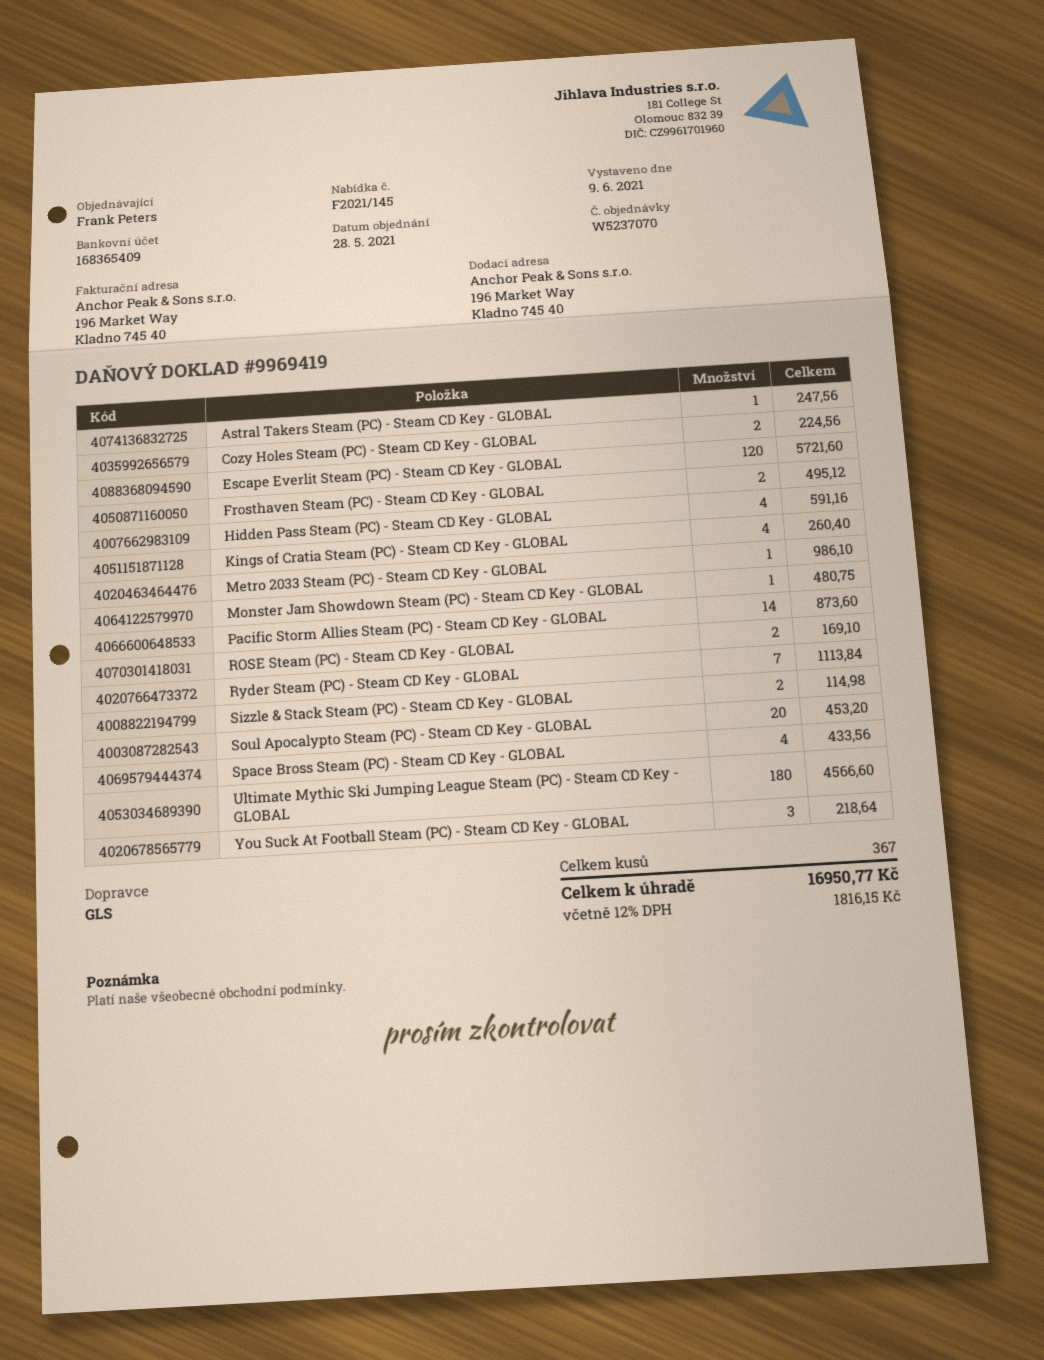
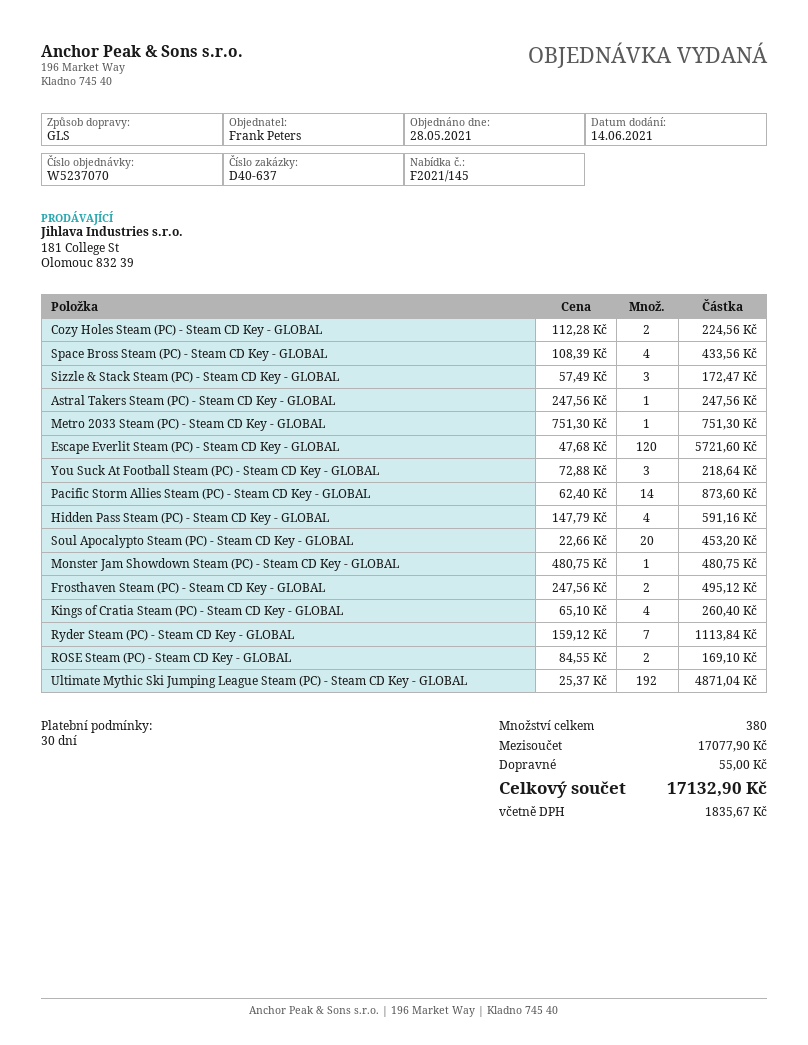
Metro 2033 Steam (PC) - Steam CD Key - GLOBAL: 1 for 986.10 -> 1 for 751.30
Sizzle & Stack Steam (PC) - Steam CD Key - GLOBAL: 2 for 114.98 -> 3 for 172.47
Ultimate Mythic Ski Jumping League Steam (PC) - Steam CD Key - GLOBAL: 180 for 4566.60 -> 192 for 4871.04
total quantity: 367 -> 380
shipping: none -> 55.00
tax: 1816.15 -> 1835.67
total: 16950.77 -> 17132.90

